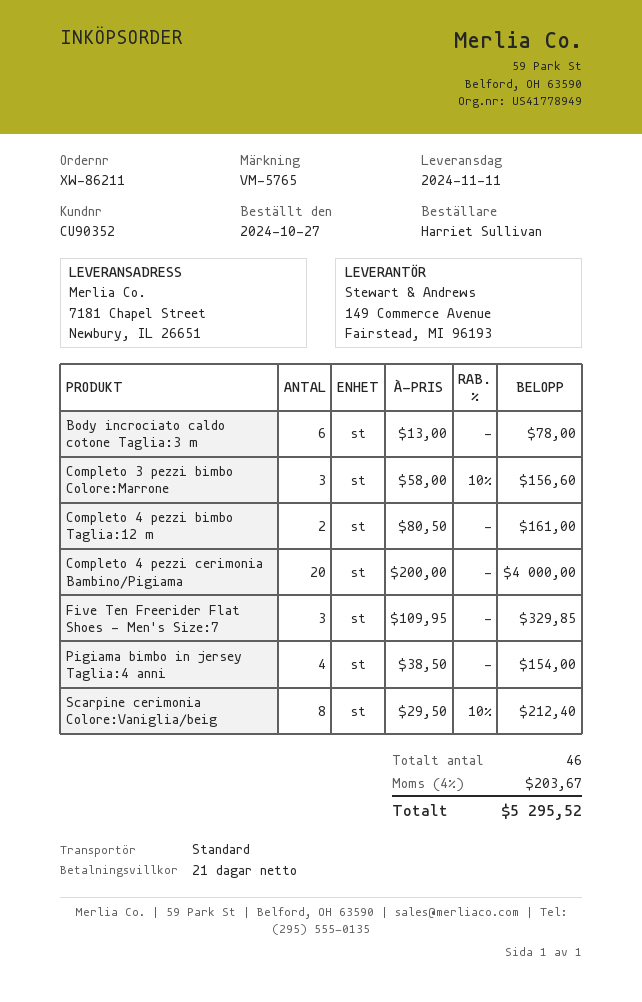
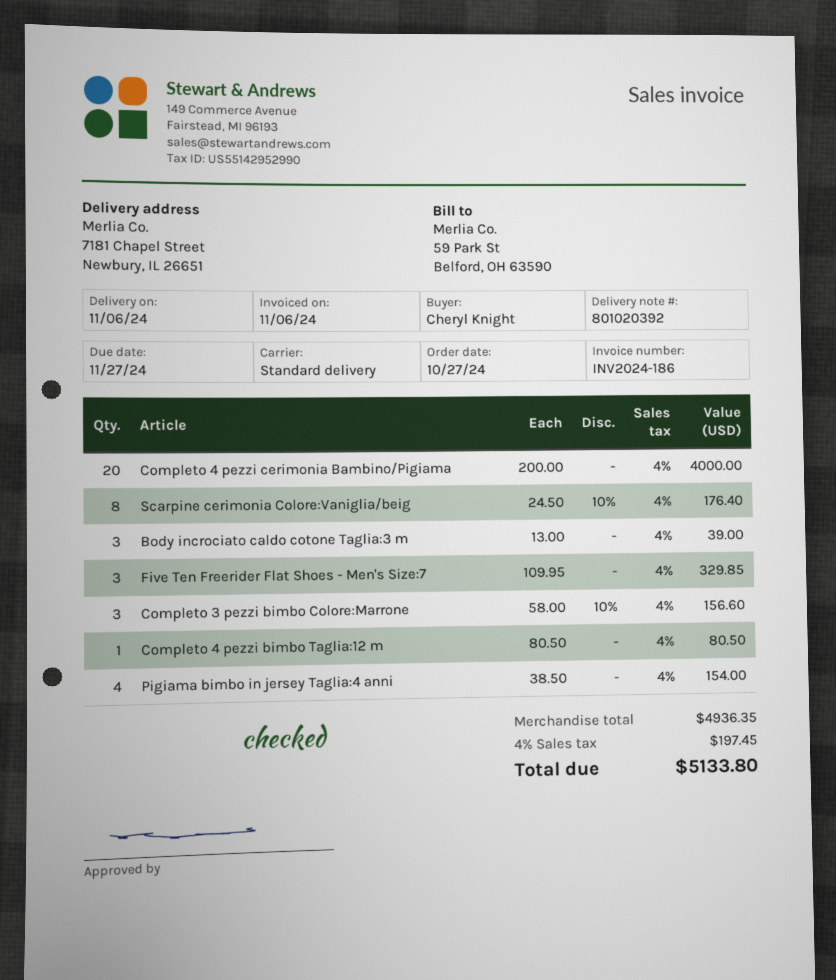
delivery date: 2024-11-11 -> 2024-11-06
ordered by: Harriet Sullivan -> Cheryl Knight
Body incrociato caldo cotone Taglia:3 m: 6 x 13.00 = 78.00 -> 3 x 13.00 = 39.00
Completo 4 pezzi bimbo Taglia:12 m: 2 x 80.50 = 161.00 -> 1 x 80.50 = 80.50
Scarpine cerimonia Colore:Vaniglia/beig: 8 x 29.50 - 10% = 212.40 -> 8 x 24.50 - 10% = 176.40
tax: 4% = 203.67 -> 4% = 197.45
total: 5295.52 -> 5133.80

